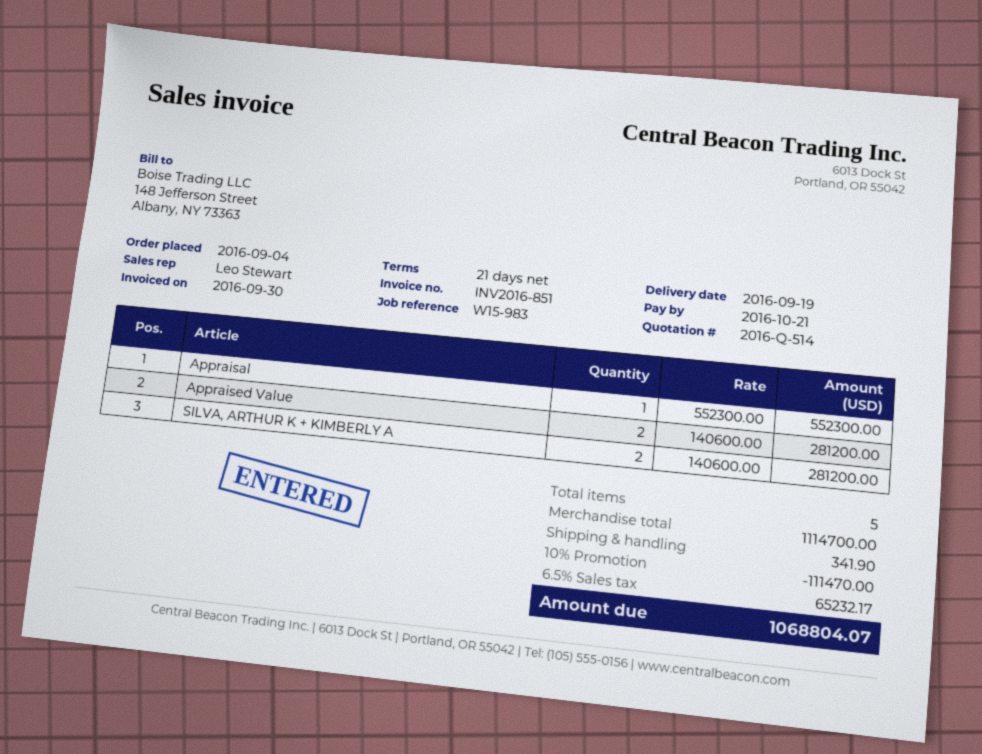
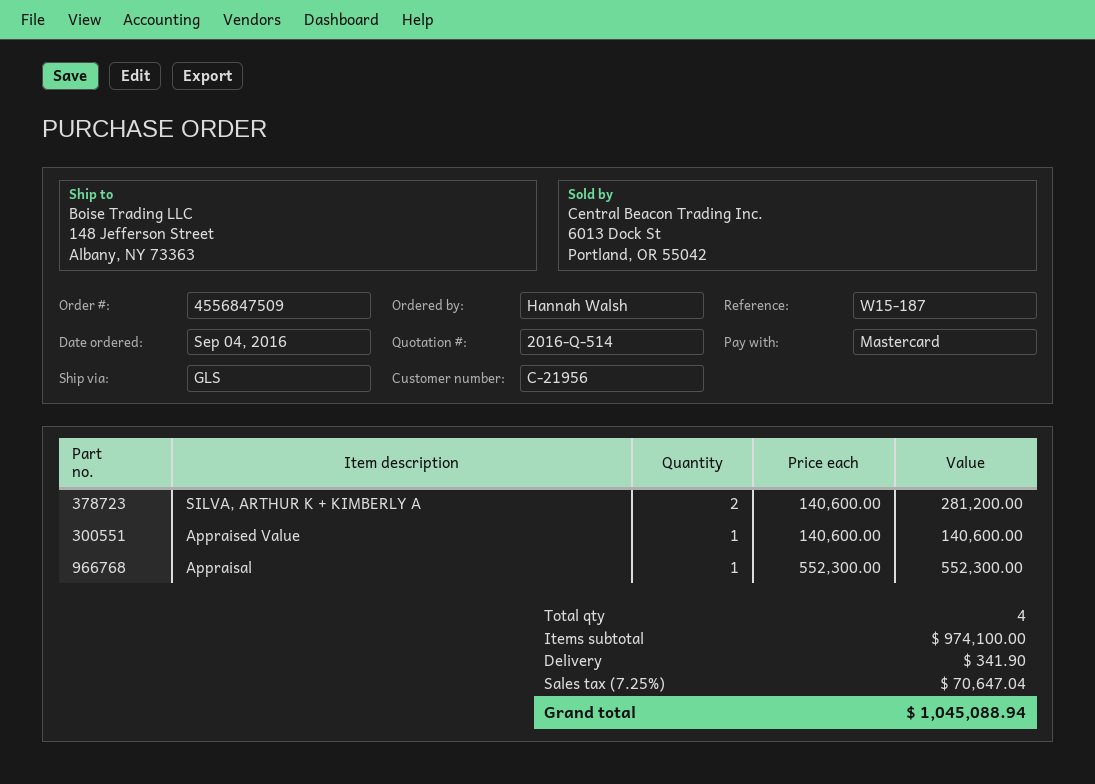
reference: W15-983 -> W15-187
Appraised Value: 2 x 140600.00 = 281200.00 -> 1 x 140600.00 = 140600.00
total quantity: 5 -> 4
subtotal: 1114700.00 -> 974100.00
discount: 10% = 111470.00 -> none
tax: 6.5% = 65232.17 -> 7.25% = 70647.04
total: 1068804.07 -> 1045088.94

